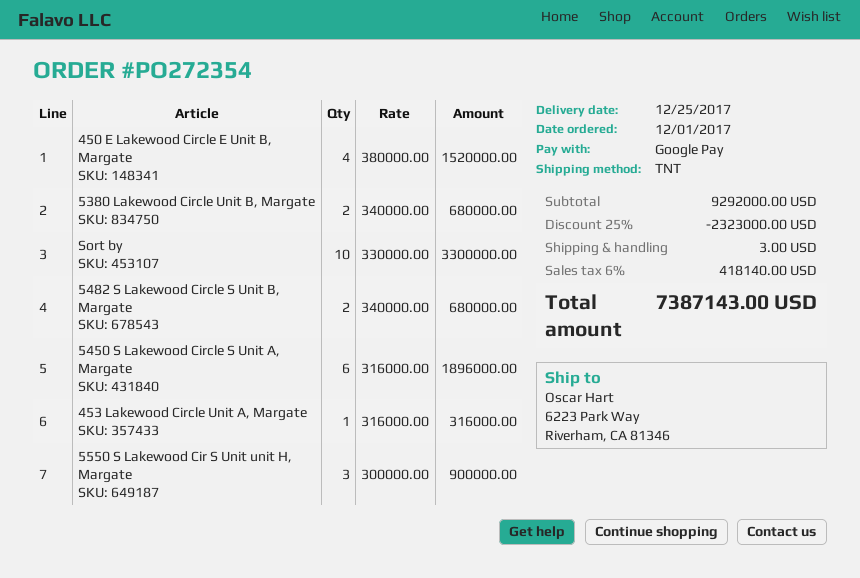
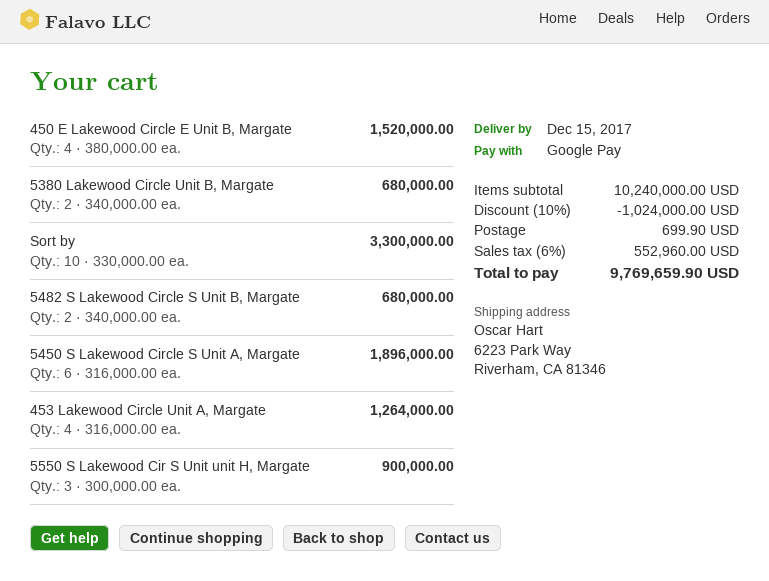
delivery date: 2017-12-25 -> 2017-12-15
453 Lakewood Circle Unit A, Margate: 1 x 316000.00 = 316000.00 -> 4 x 316000.00 = 1264000.00
subtotal: 9292000.00 -> 10240000.00
discount: 25% = 2323000.00 -> 10% = 1024000.00
shipping: 3.00 -> 699.90
tax: 6% = 418140.00 -> 6% = 552960.00
total: 7387143.00 -> 9769659.90

